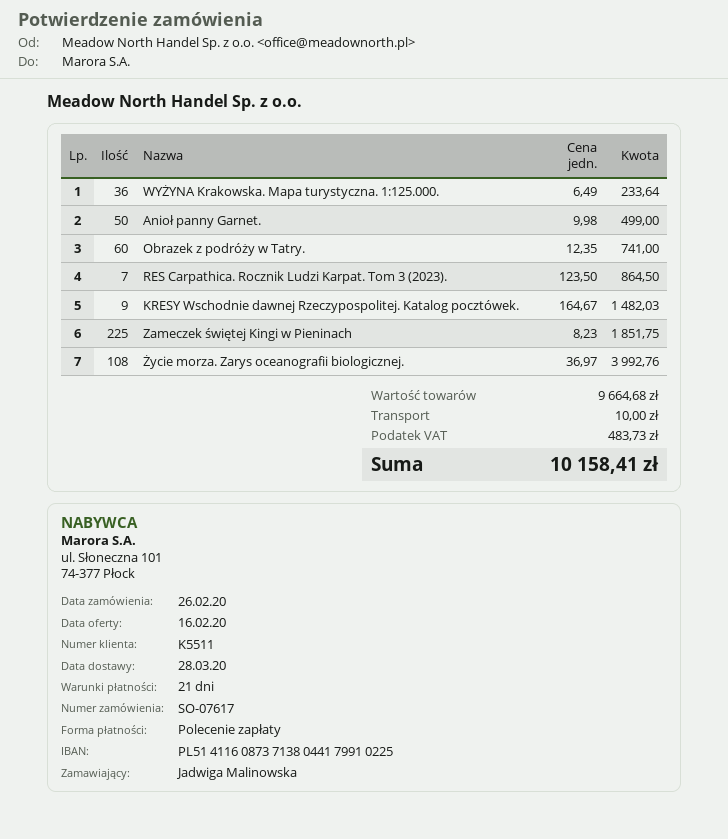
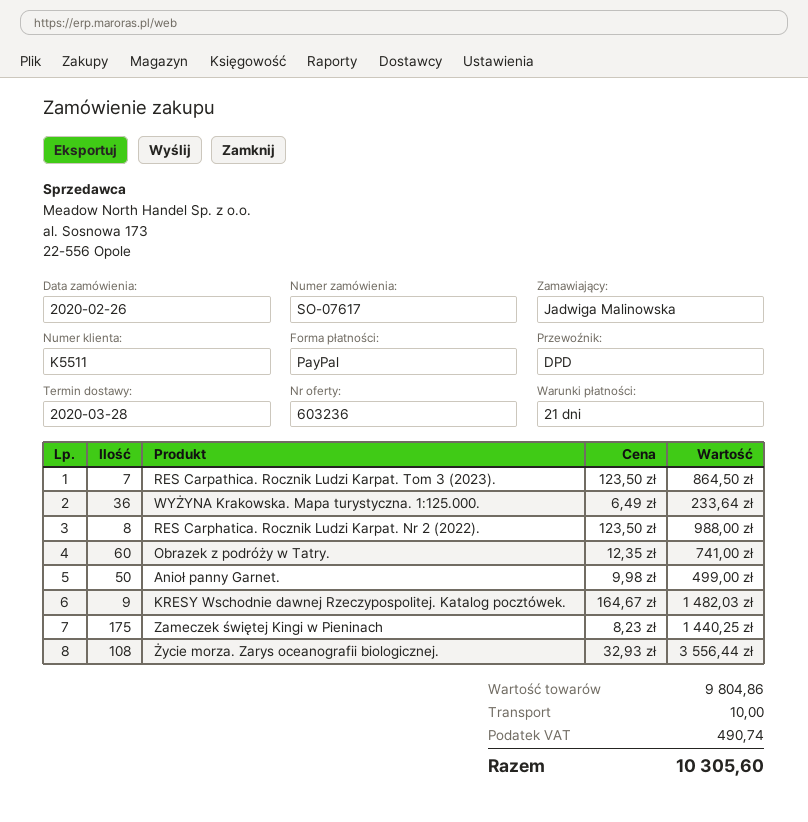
payment method: direct debit -> PayPal
Zameczek świętej Kingi w Pieninach: 225 x 8.23 = 1851.75 -> 175 x 8.23 = 1440.25
Życie morza. Zarys oceanografii biologicznej.: 108 x 36.97 = 3992.76 -> 108 x 32.93 = 3556.44
RES Carphatica. Rocznik Ludzi Karpat. Nr 2 (2022).: none -> 8 x 123.50 = 988.00
subtotal: 9664.68 -> 9804.86
tax: 483.73 -> 490.74
total: 10158.41 -> 10305.60

